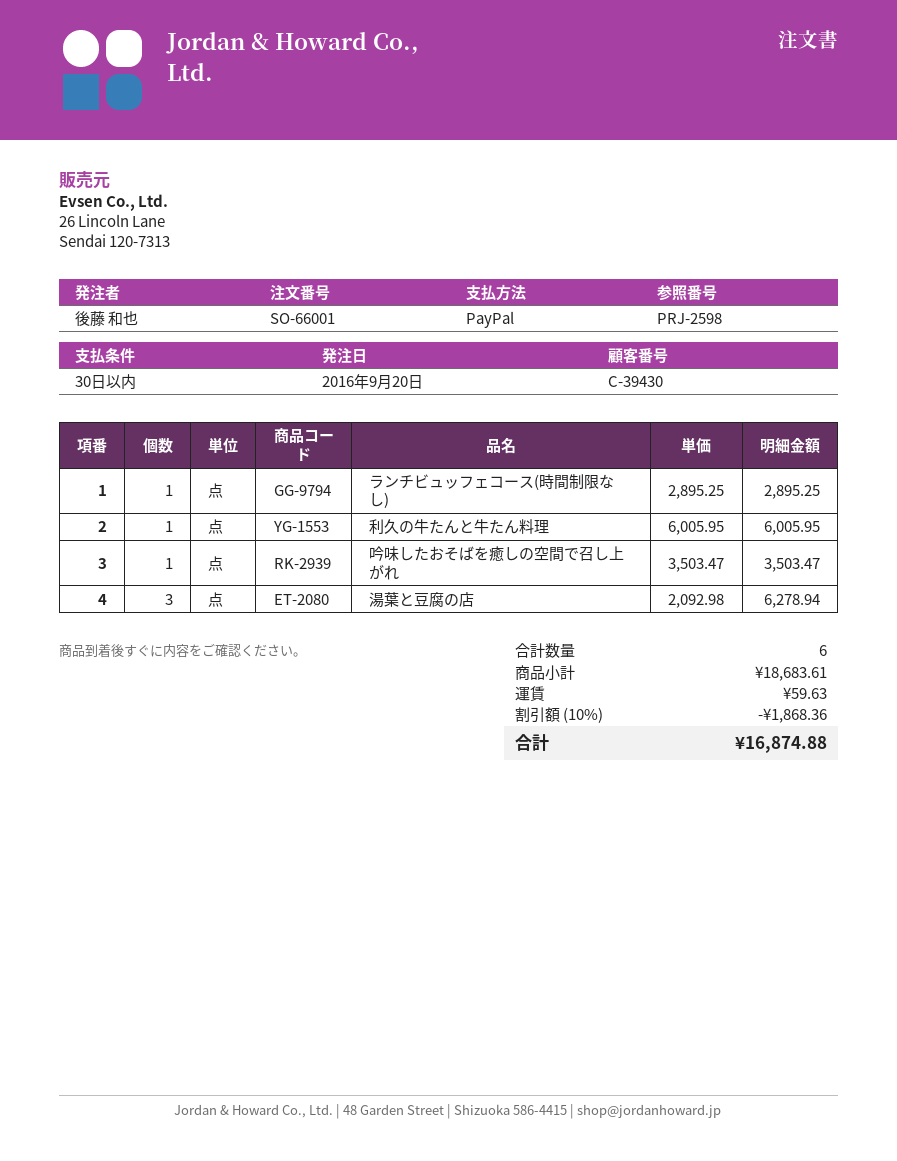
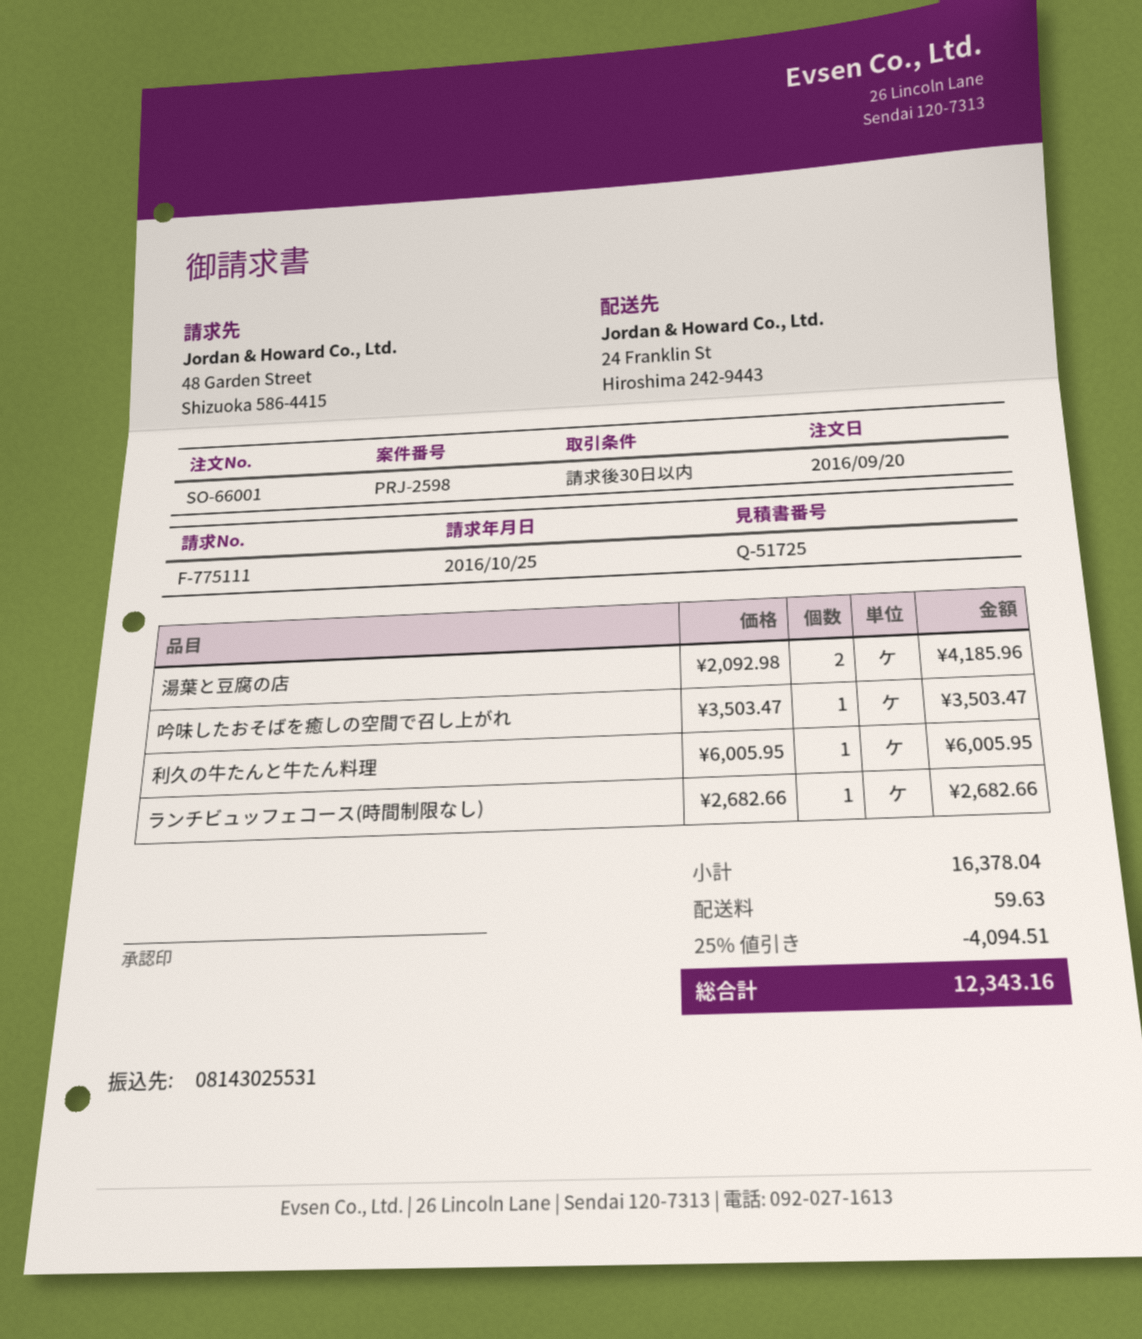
ランチビュッフェコース(時間制限なし): 1 x 2895.25 = 2895.25 -> 1 x 2682.66 = 2682.66
湯葉と豆腐の店: 3 x 2092.98 = 6278.94 -> 2 x 2092.98 = 4185.96
subtotal: 18683.61 -> 16378.04
discount: 10% = 1868.36 -> 25% = 4094.51
total: 16874.88 -> 12343.16

